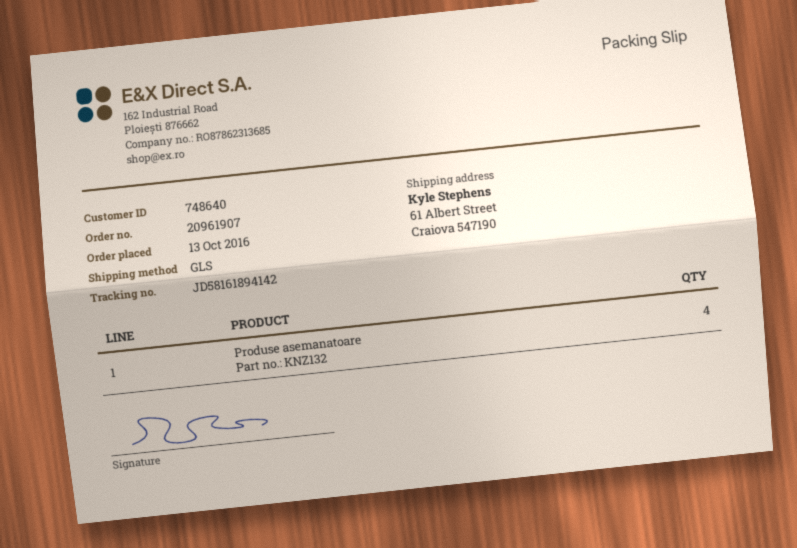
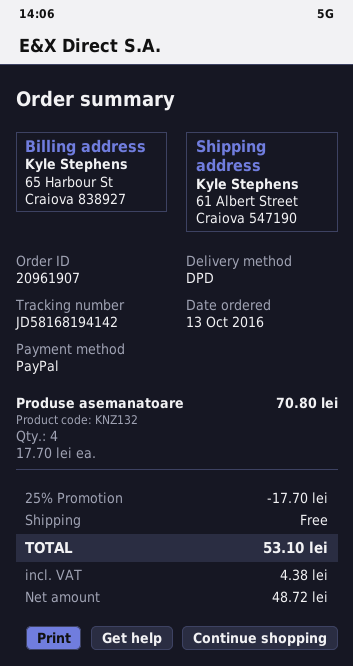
shipping method: GLS -> DPD
tracking number: JD58161894142 -> JD58168194142

